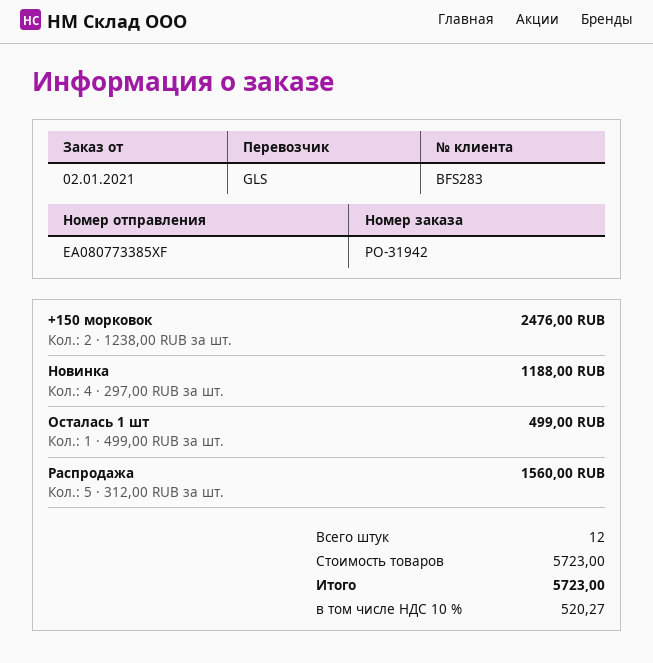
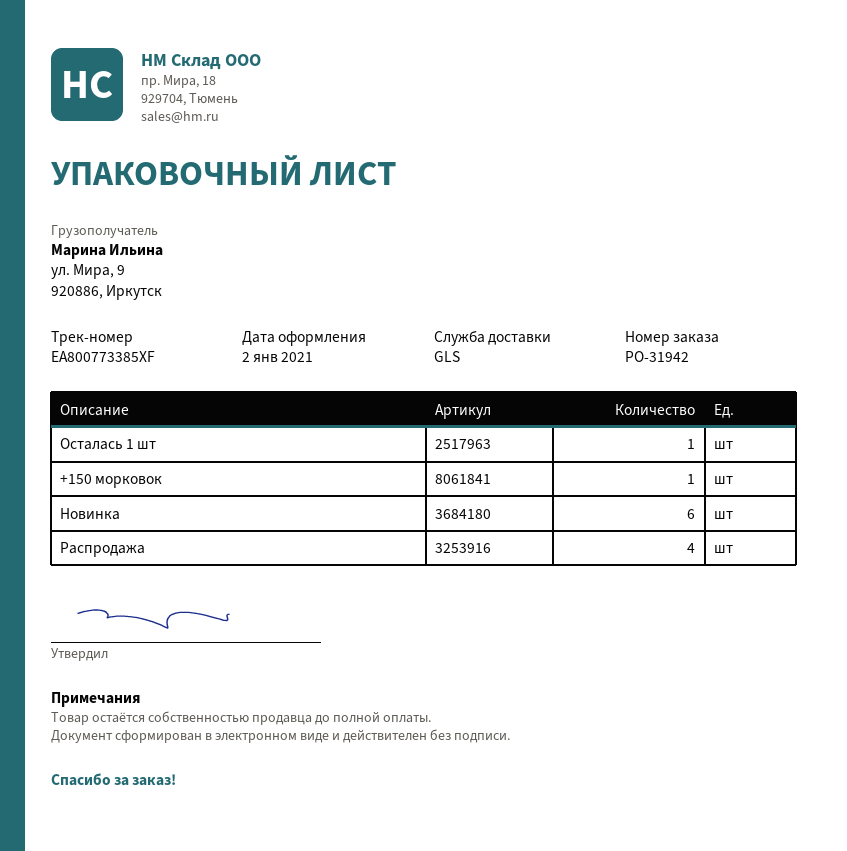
tracking number: EA080773385XF -> EA800773385XF
+150 морковок: 2 -> 1
Новинка: 4 -> 6
Распродажа: 5 -> 4

